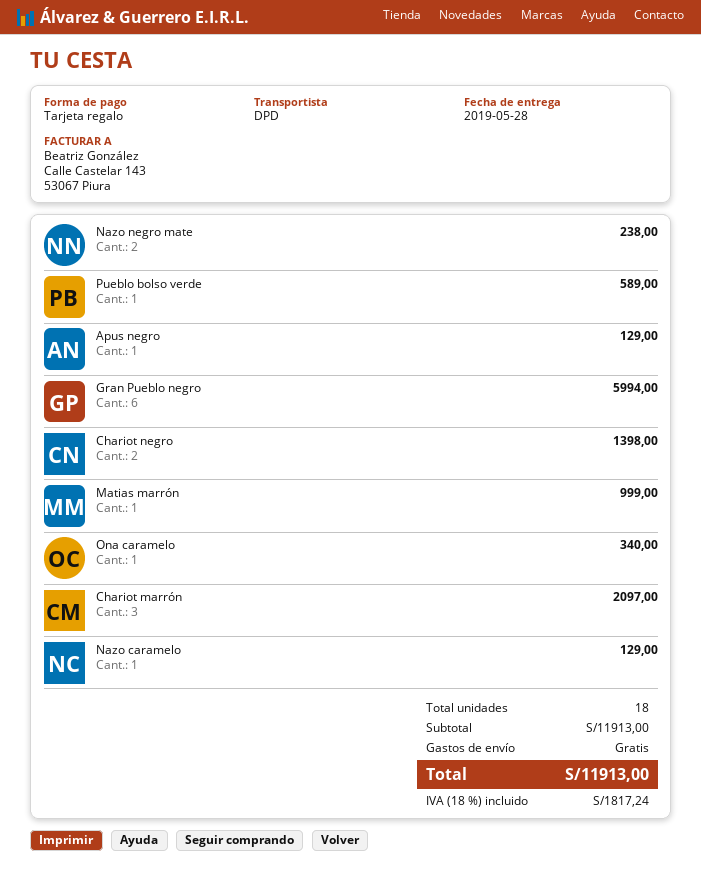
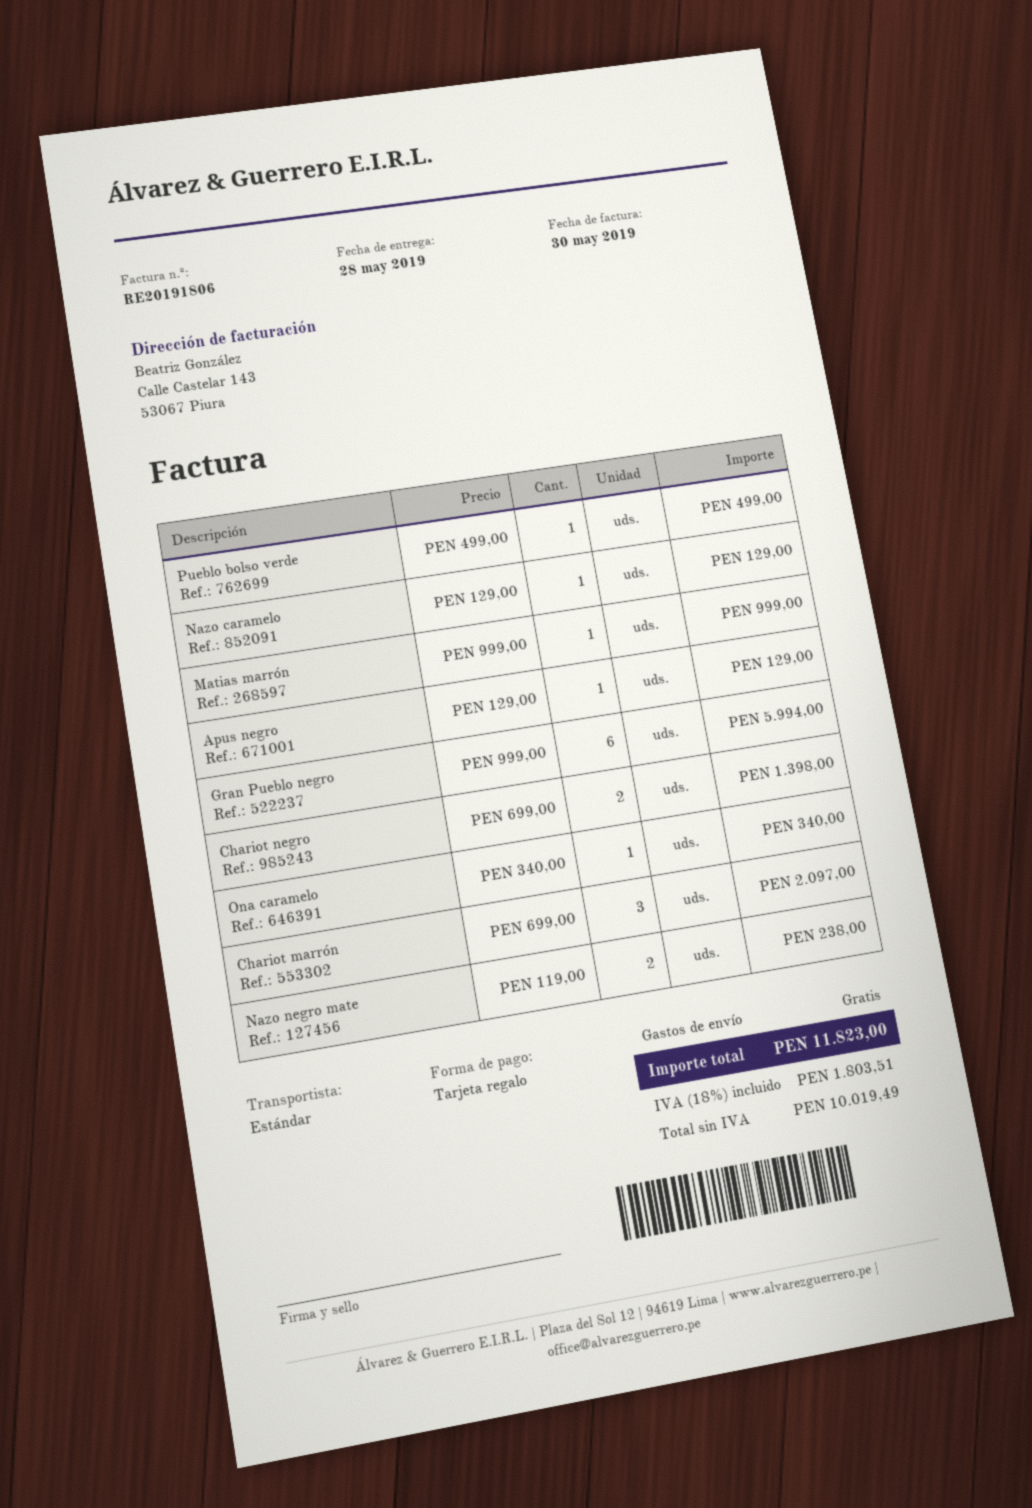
shipping method: DPD -> standard
Pueblo bolso verde: 1 for 589.00 -> 1 for 499.00
tax: 18% = 1817.24 -> 18% = 1803.51
total: 11913.00 -> 11823.00

